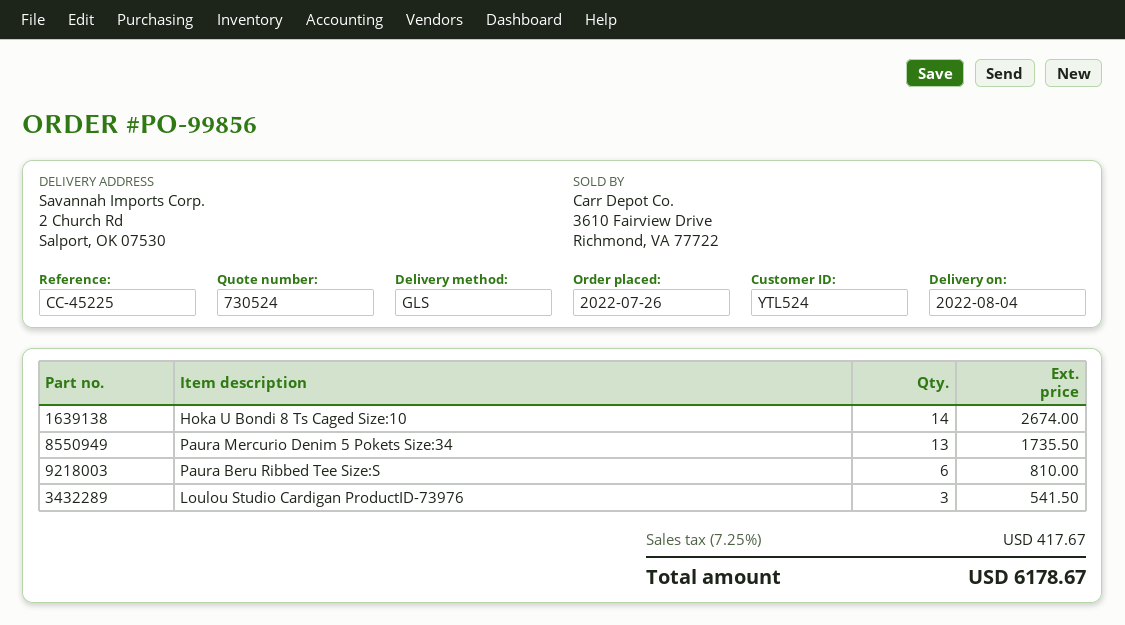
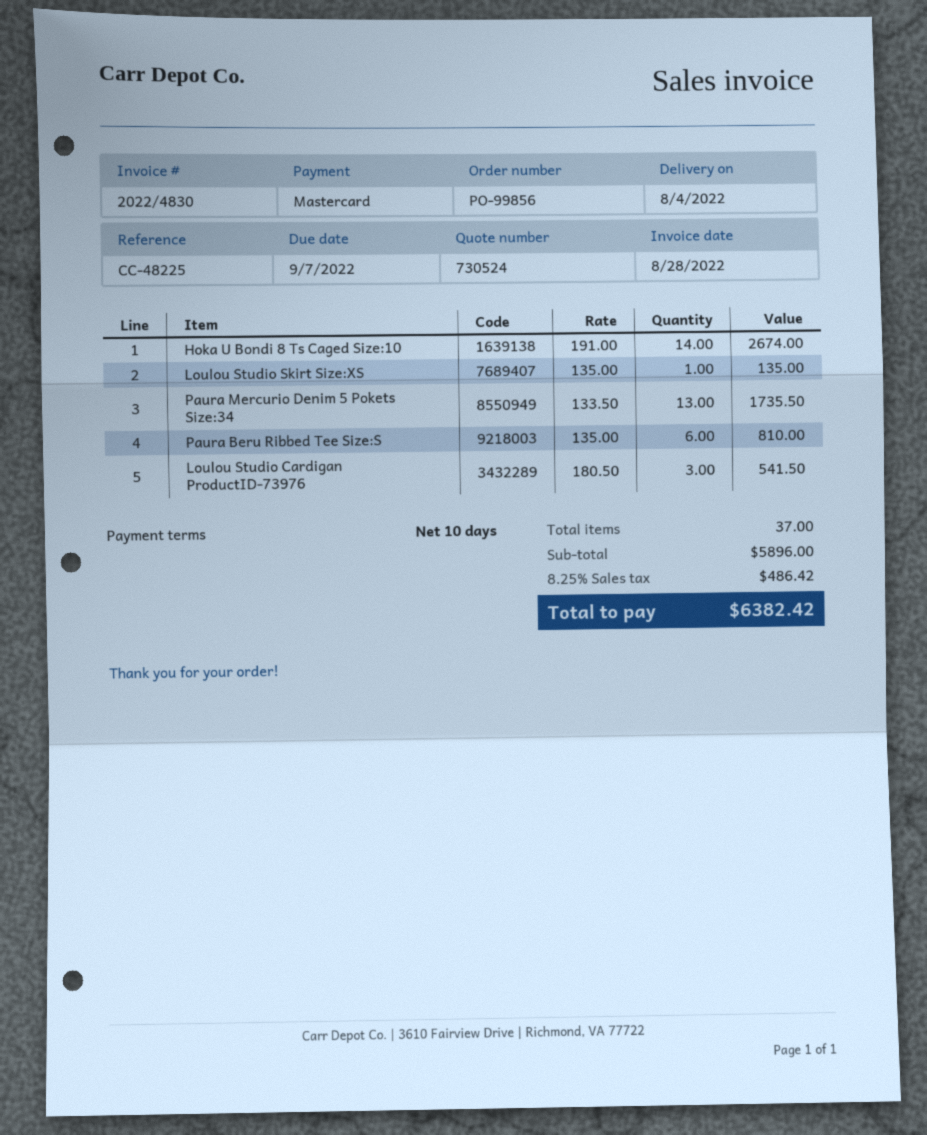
reference: CC-45225 -> CC-48225
Loulou Studio Skirt Size:XS: none -> 1 for 135.00
tax: 7.25% = 417.67 -> 8.25% = 486.42
total: 6178.67 -> 6382.42

